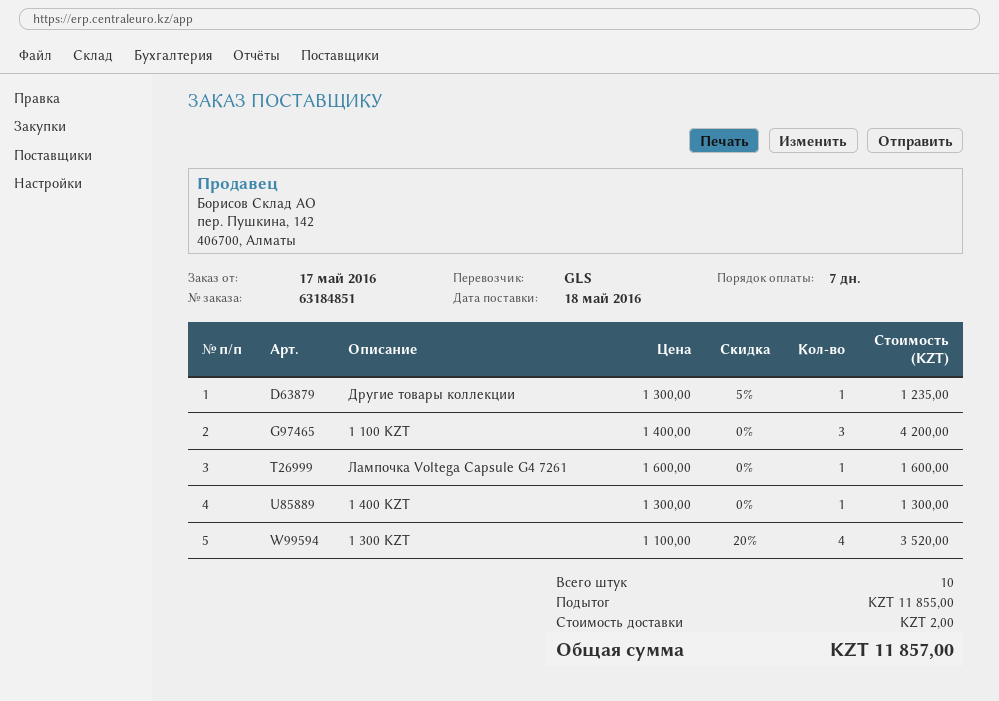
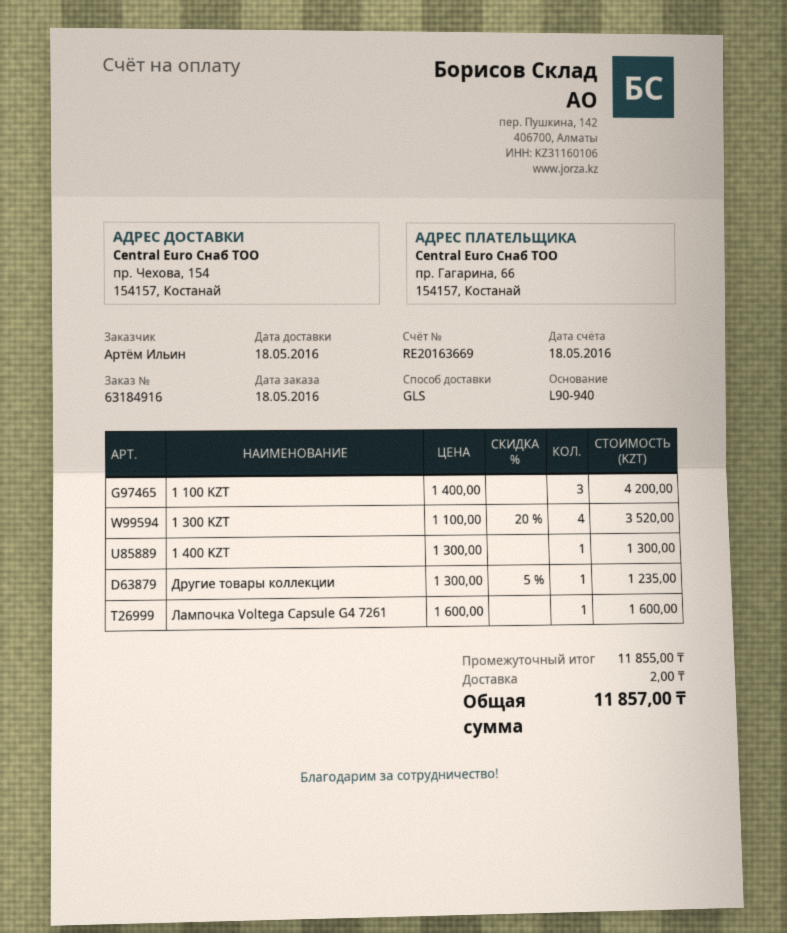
order number: 63184851 -> 63184916
order date: 2016-05-17 -> 2016-05-18

